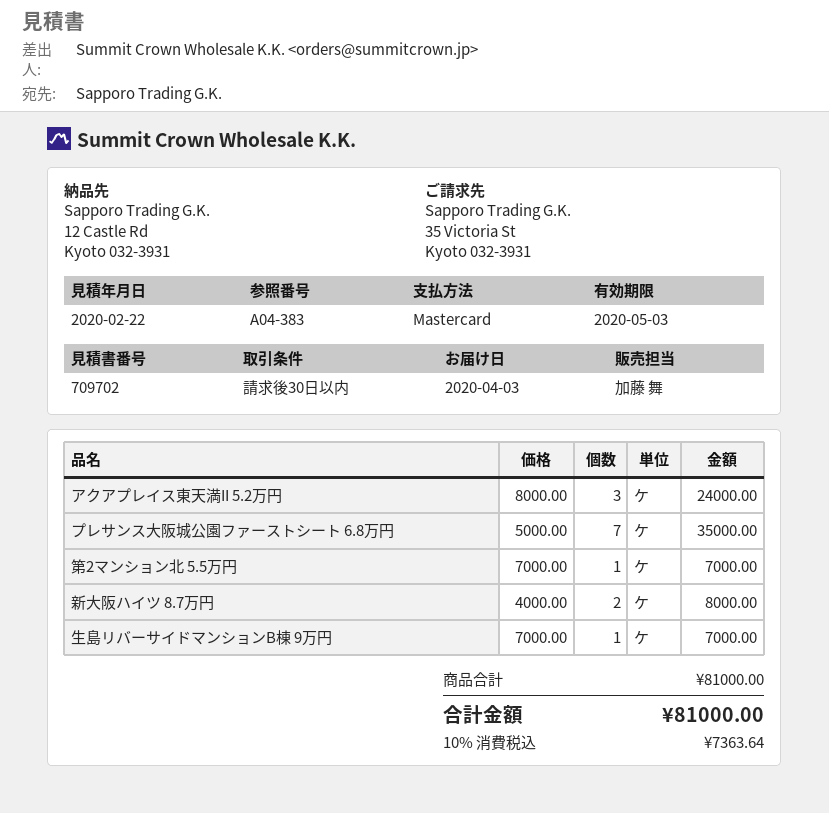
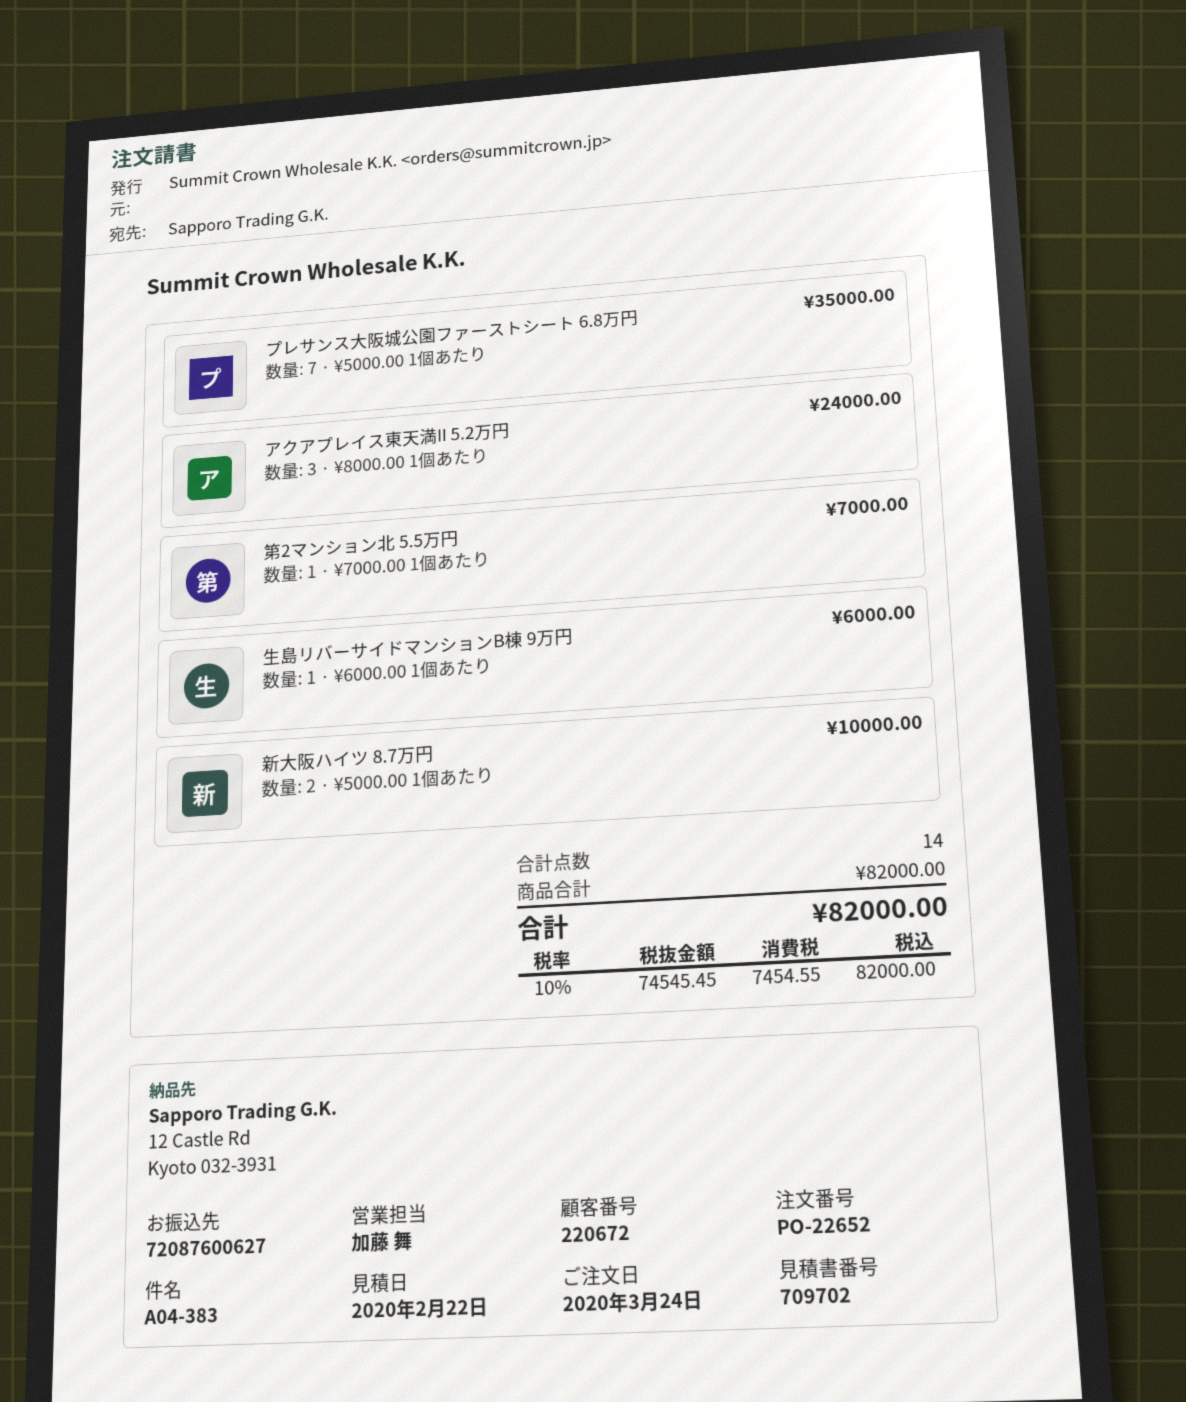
新大阪ハイツ 8.7万円: 2 x 4000.00 = 8000.00 -> 2 x 5000.00 = 10000.00
生島リバーサイドマンションB棟 9万円: 1 x 7000.00 = 7000.00 -> 1 x 6000.00 = 6000.00
subtotal: 81000.00 -> 82000.00
tax: 10% = 7363.64 -> 10% = 7454.55
total: 81000.00 -> 82000.00

